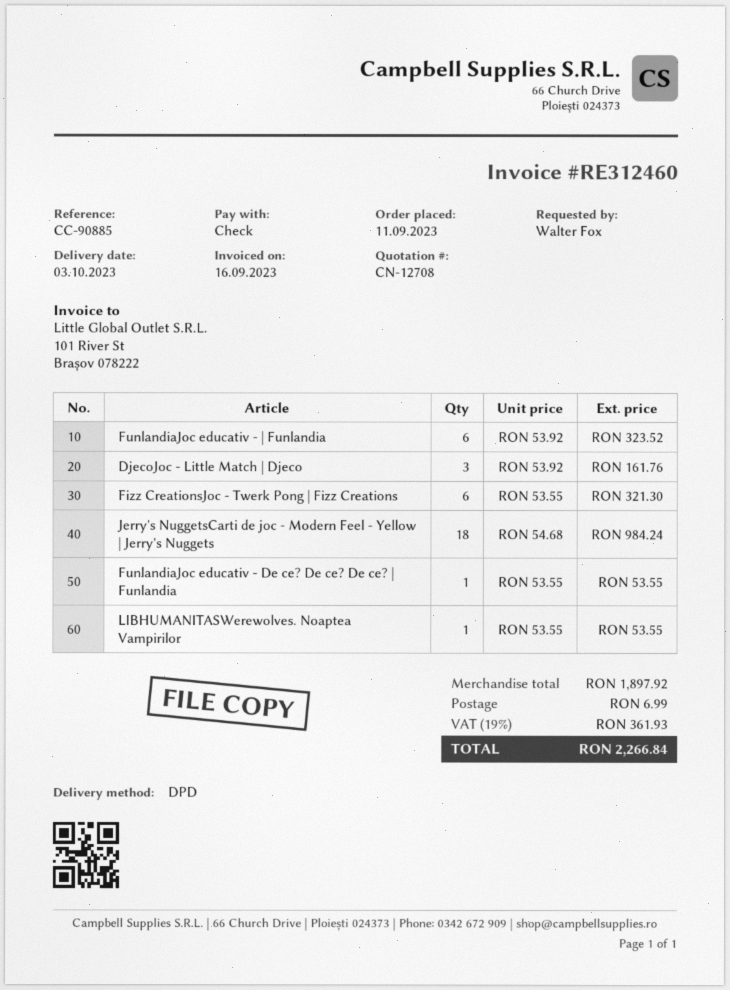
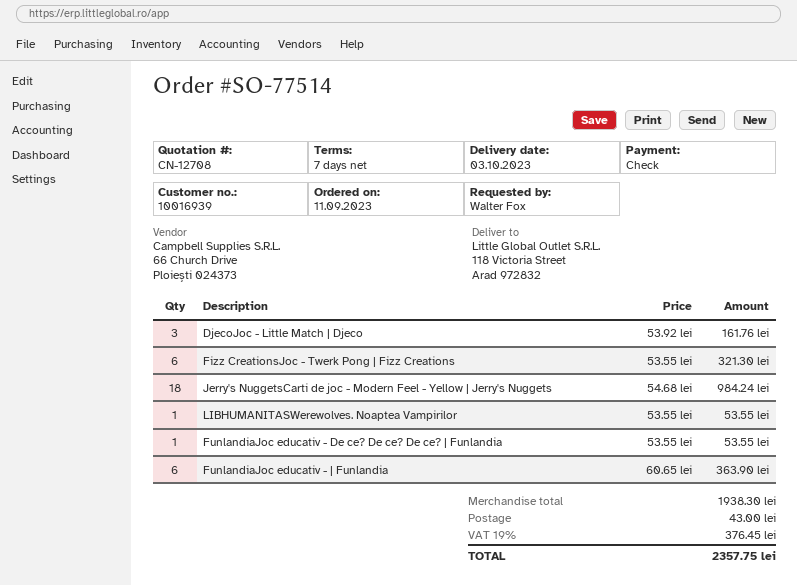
FunlandiaJoc educativ - | Funlandia: 6 x 53.92 = 323.52 -> 6 x 60.65 = 363.90
subtotal: 1897.92 -> 1938.30
shipping: 6.99 -> 43.00
tax: 19% = 361.93 -> 19% = 376.45
total: 2266.84 -> 2357.75

